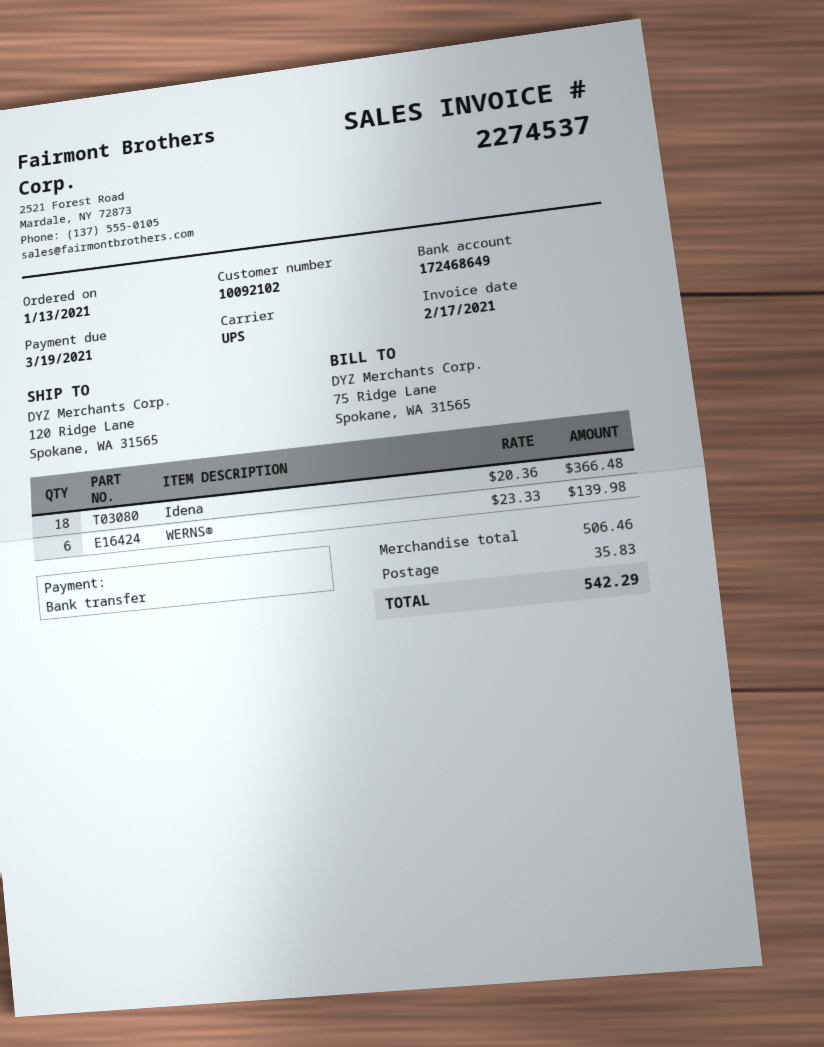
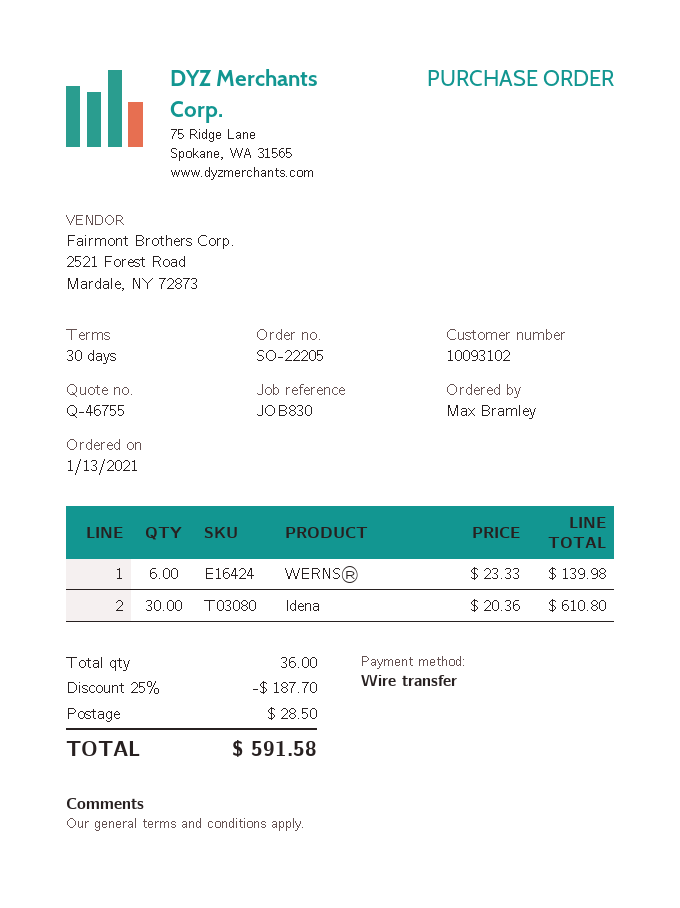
customer number: 10092102 -> 10093102
Idena: 18 x 20.36 = 366.48 -> 30 x 20.36 = 610.80
discount: none -> 25% = 187.70
shipping: 35.83 -> 28.50
total: 542.29 -> 591.58

